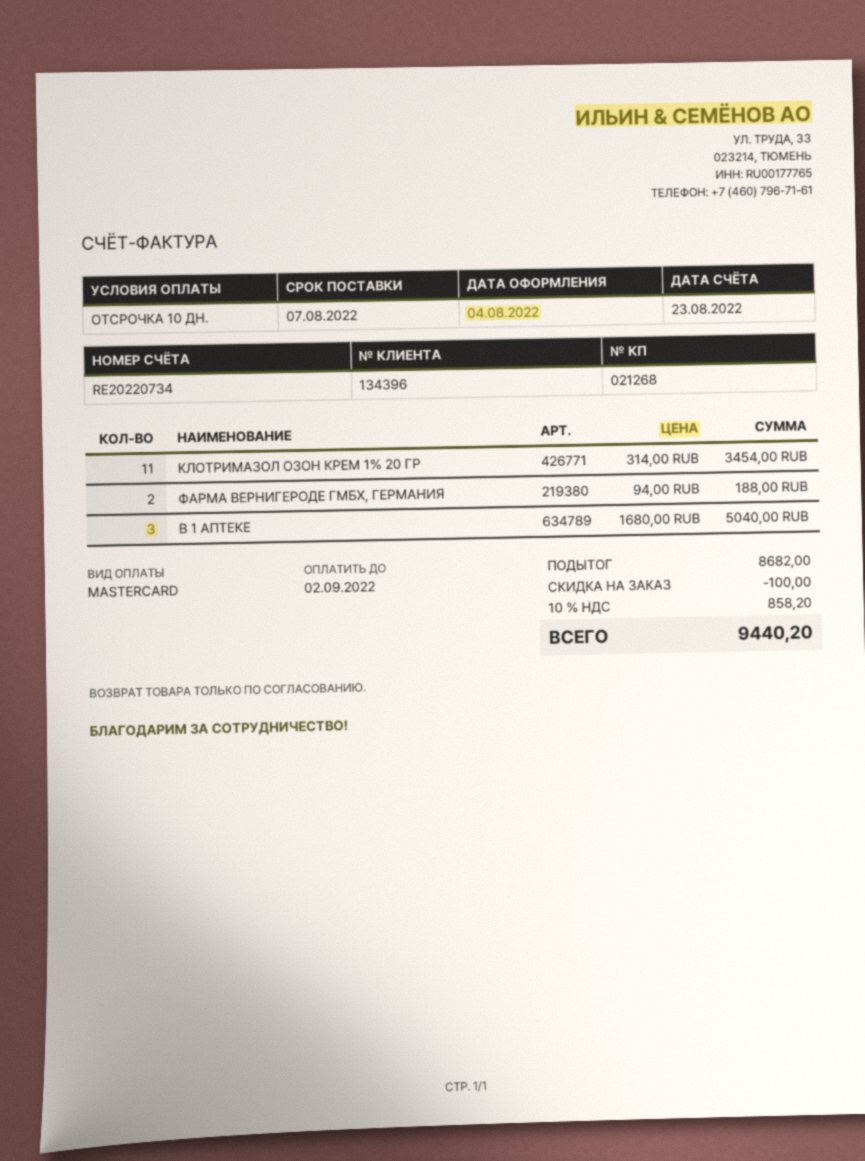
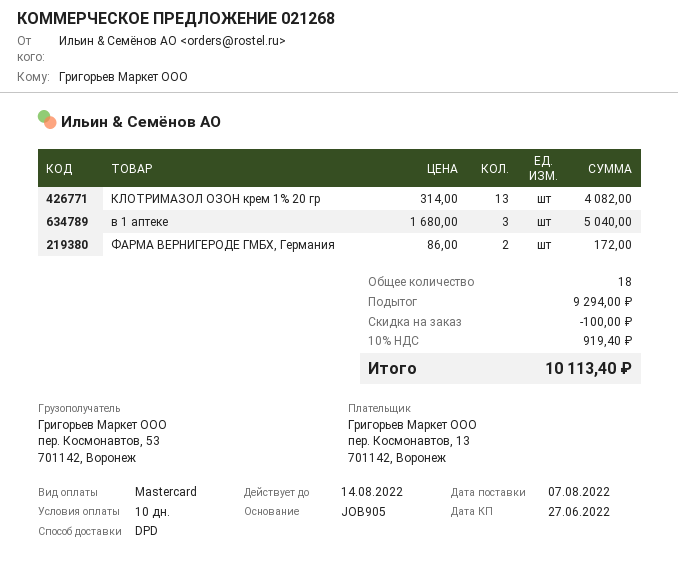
КЛОТРИМАЗОЛ ОЗОН КРЕМ 1% 20 ГР: 11 x 314.00 = 3454.00 -> 13 x 314.00 = 4082.00
ФАРМА ВЕРНИГЕРОДЕ ГМБХ, ГЕРМАНИЯ: 2 x 94.00 = 188.00 -> 2 x 86.00 = 172.00
subtotal: 8682.00 -> 9294.00
tax: 10% = 858.20 -> 10% = 919.40
total: 9440.20 -> 10113.40

